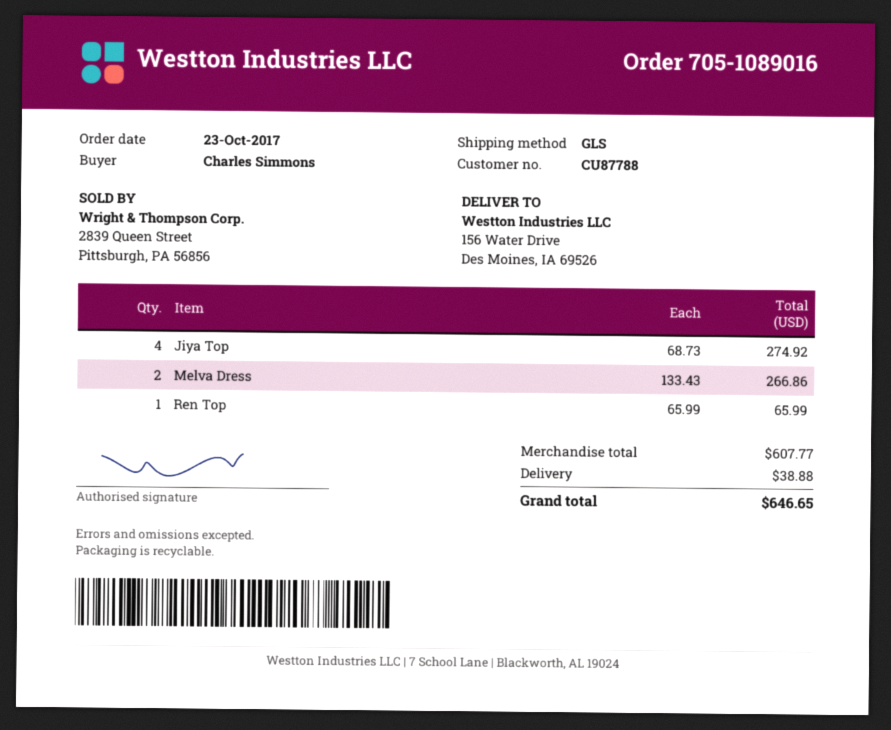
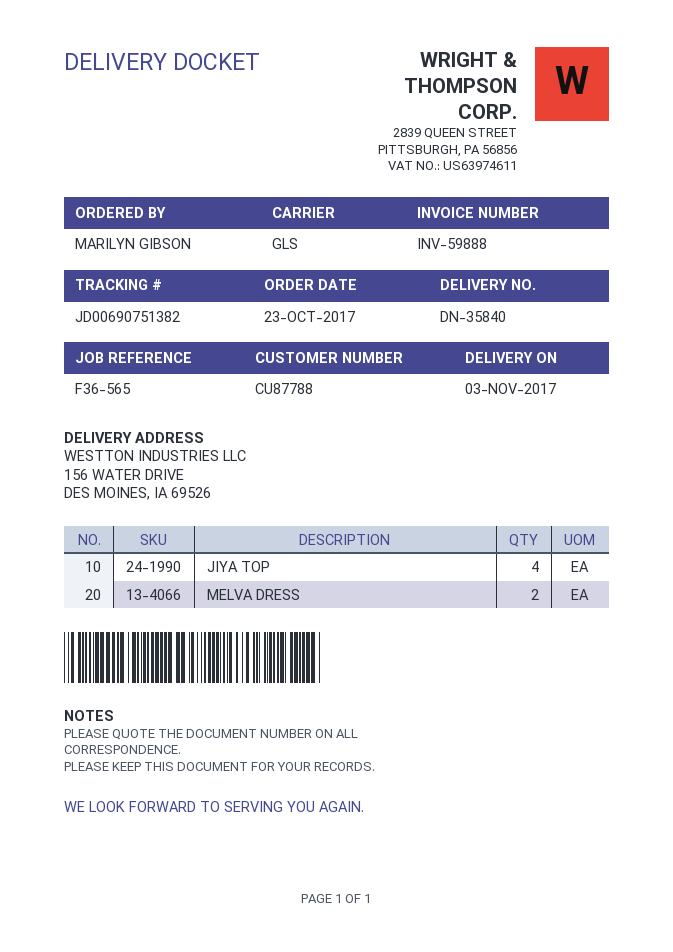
ordered by: Charles Simmons -> MARILYN GIBSON
Ren Top: 1 -> none

